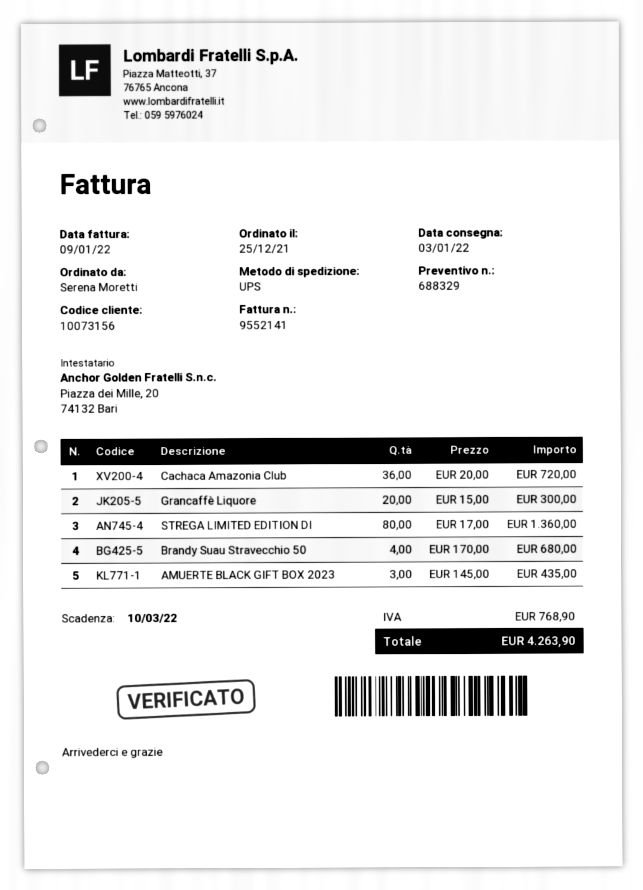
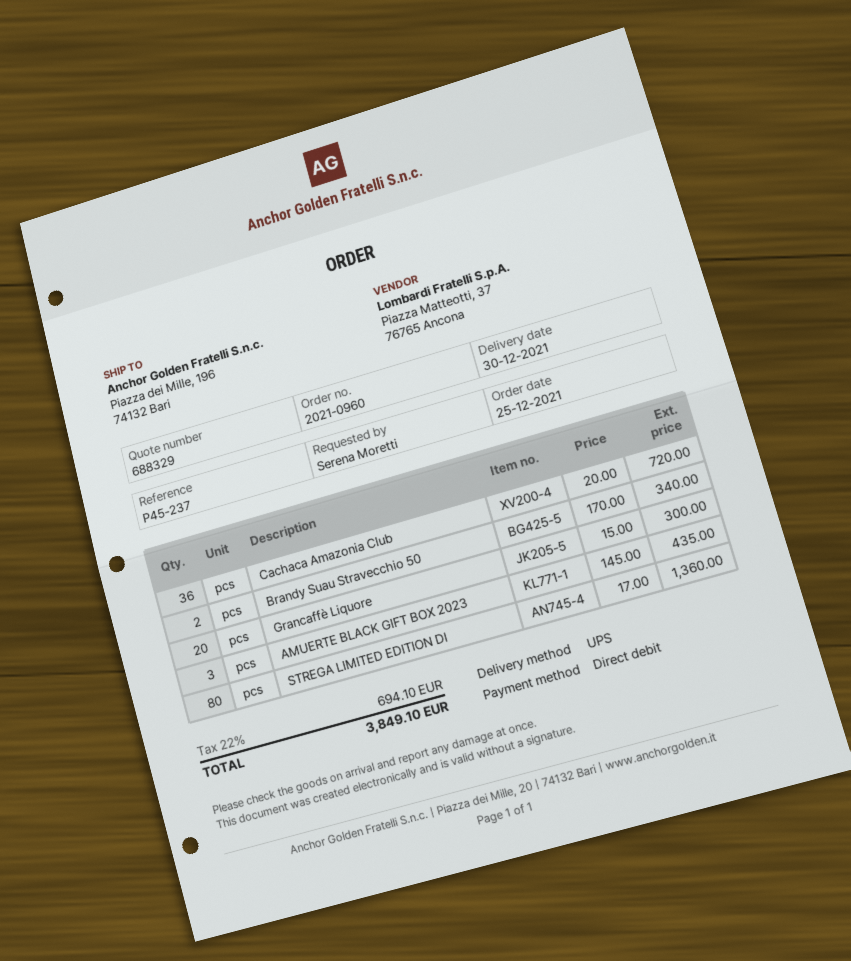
delivery date: 2022-01-03 -> 2021-12-30
Brandy Suau Stravecchio 50: 4 x 170.00 = 680.00 -> 2 x 170.00 = 340.00
tax: 768.90 -> 694.10
total: 4263.90 -> 3849.10

